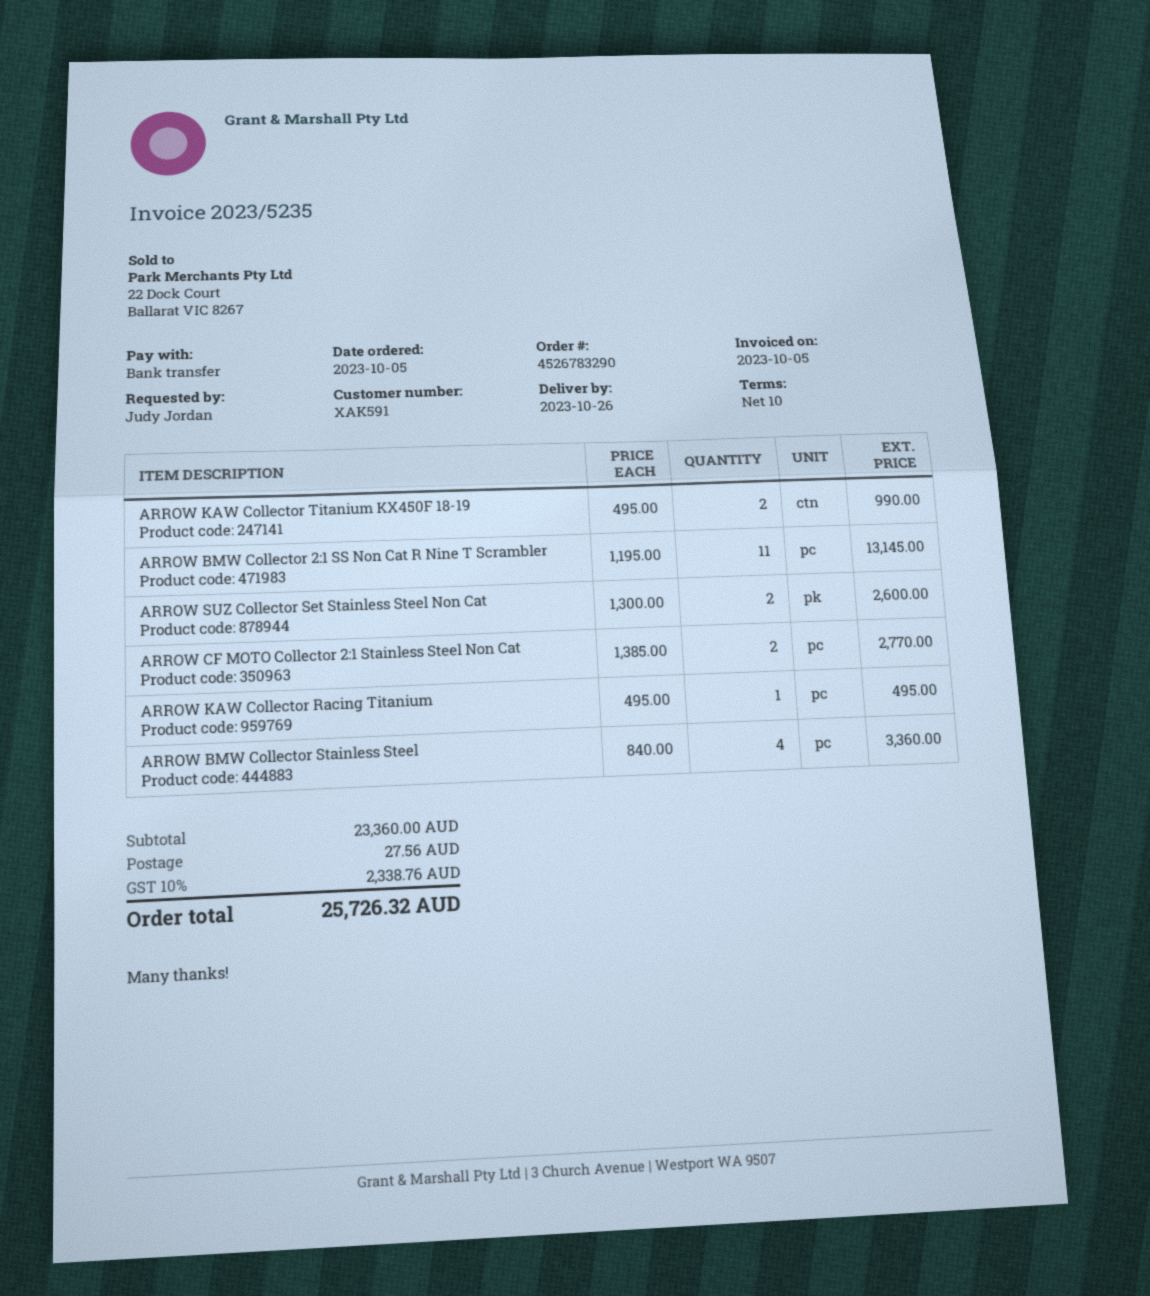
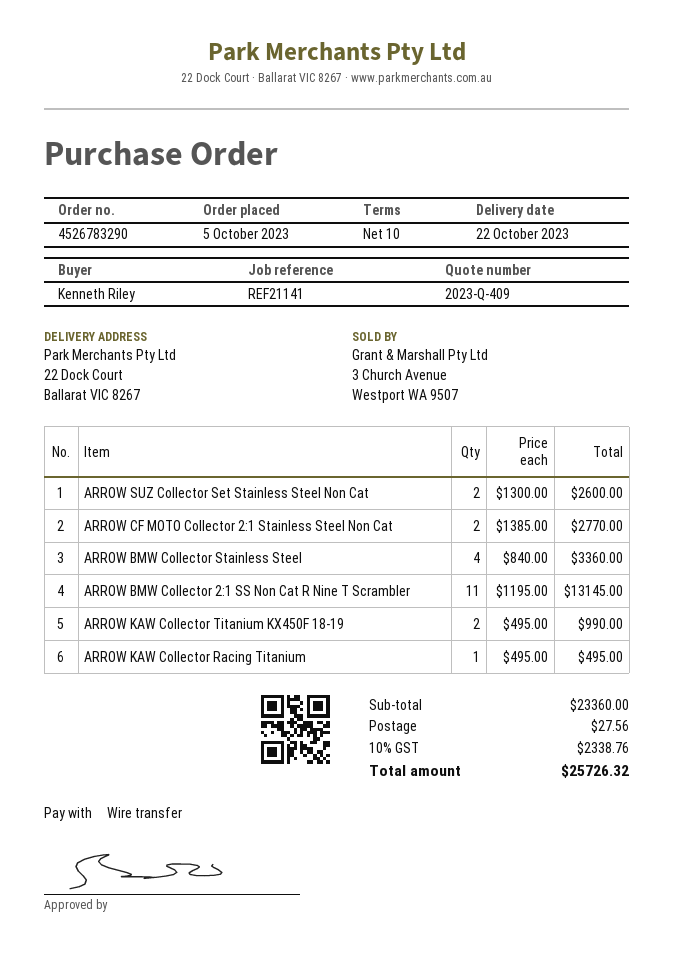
delivery date: 2023-10-26 -> 2023-10-22
ordered by: Judy Jordan -> Kenneth Riley

